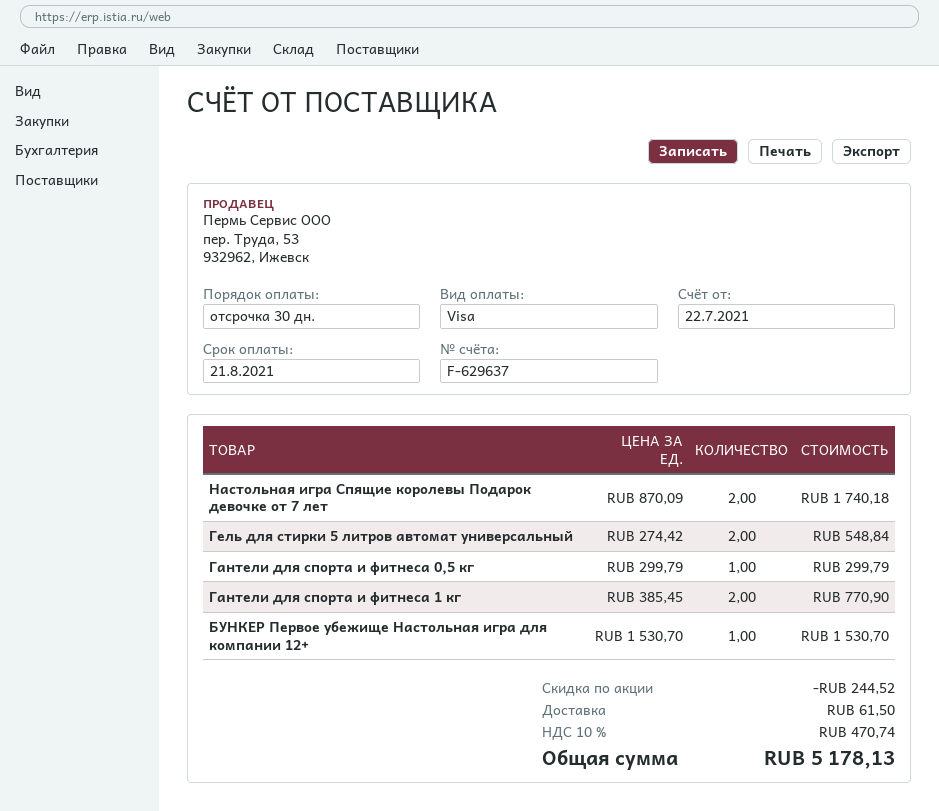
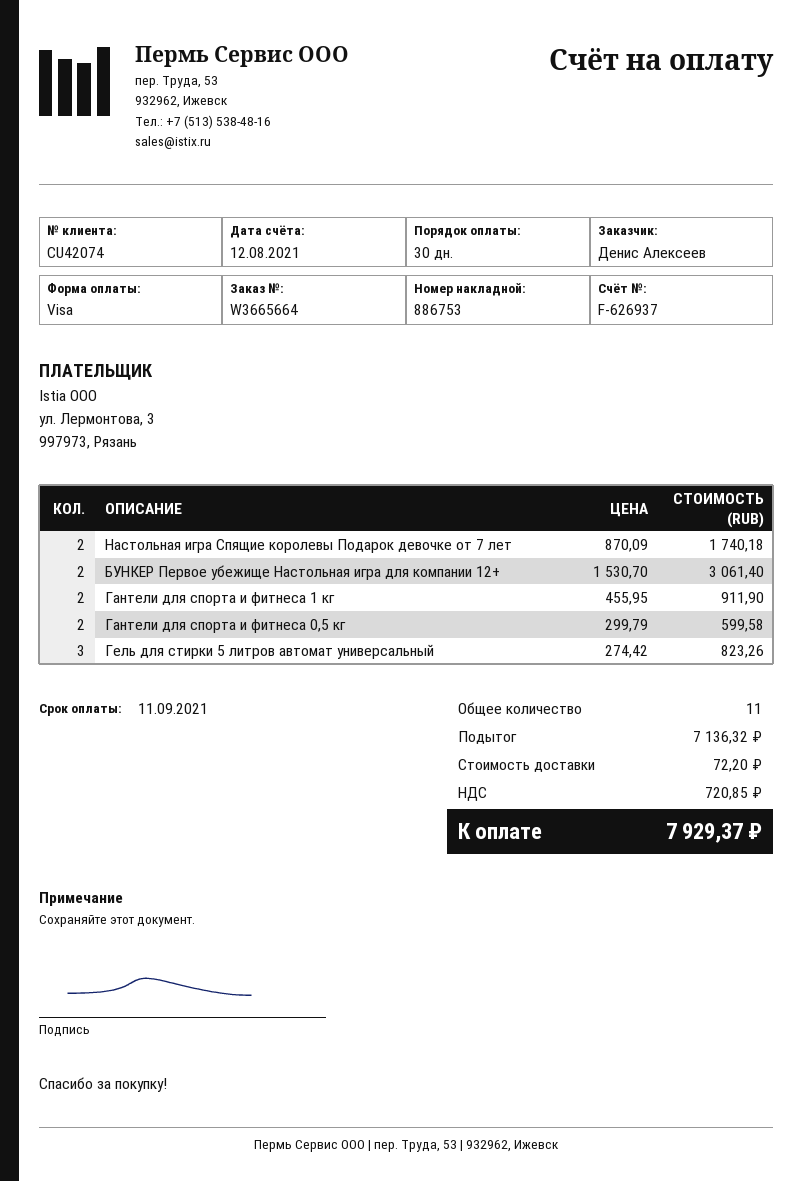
invoice number: F-629637 -> F-626937
invoice date: 2021-07-22 -> 2021-08-12
due date: 2021-08-21 -> 2021-09-11
Гель для стирки 5 литров автомат универсальный: 2 x 274.42 = 548.84 -> 3 x 274.42 = 823.26
Гантели для спорта и фитнеса 0,5 кг: 1 x 299.79 = 299.79 -> 2 x 299.79 = 599.58
Гантели для спорта и фитнеса 1 кг: 2 x 385.45 = 770.90 -> 2 x 455.95 = 911.90
БУНКЕР Первое убежище Настольная игра для компании 12+: 1 x 1530.70 = 1530.70 -> 2 x 1530.70 = 3061.40
discount: 244.52 -> none
shipping: 61.50 -> 72.20
tax: 470.74 -> 720.85
total: 5178.13 -> 7929.37

